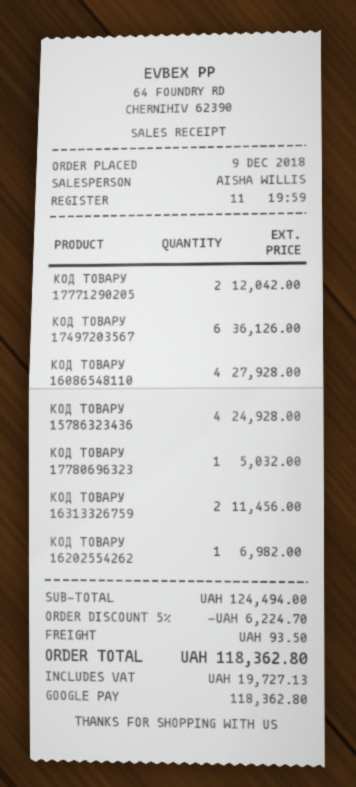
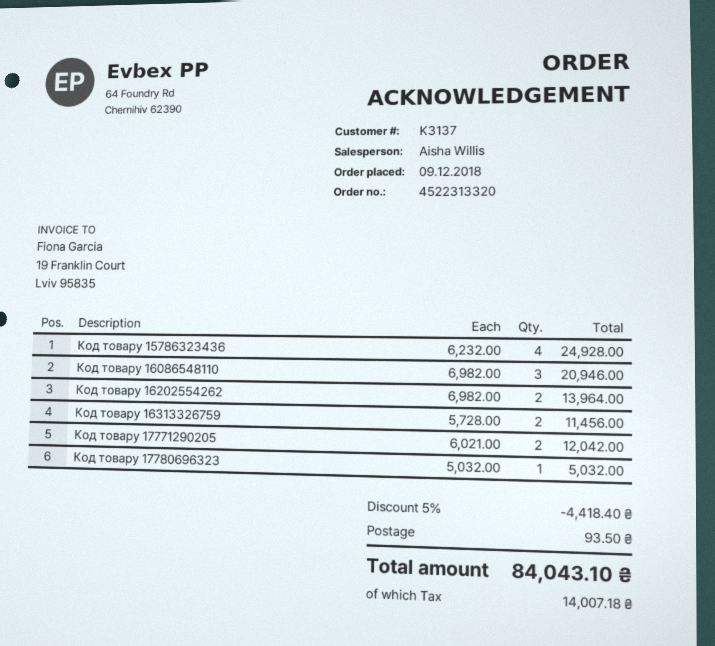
КОД ТОВАРУ 17497203567: 6 for 36126.00 -> none
КОД ТОВАРУ 16086548110: 4 for 27928.00 -> 3 for 20946.00
КОД ТОВАРУ 16202554262: 1 for 6982.00 -> 2 for 13964.00
discount: 5% = 6224.70 -> 5% = 4418.40
tax: 19727.13 -> 14007.18
total: 118362.80 -> 84043.10

